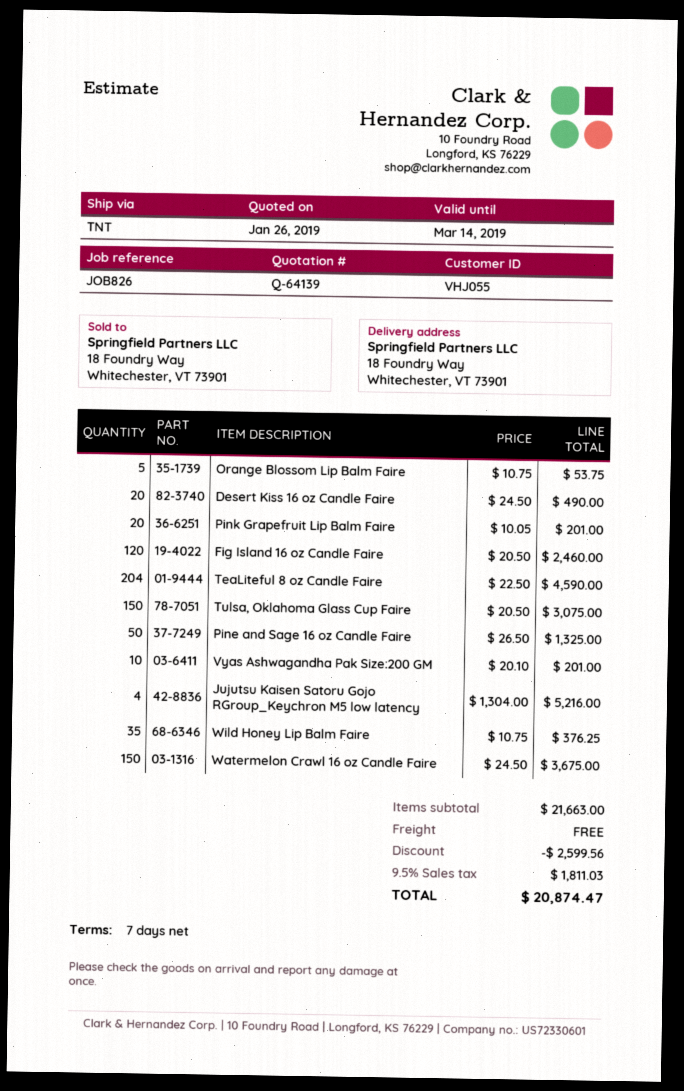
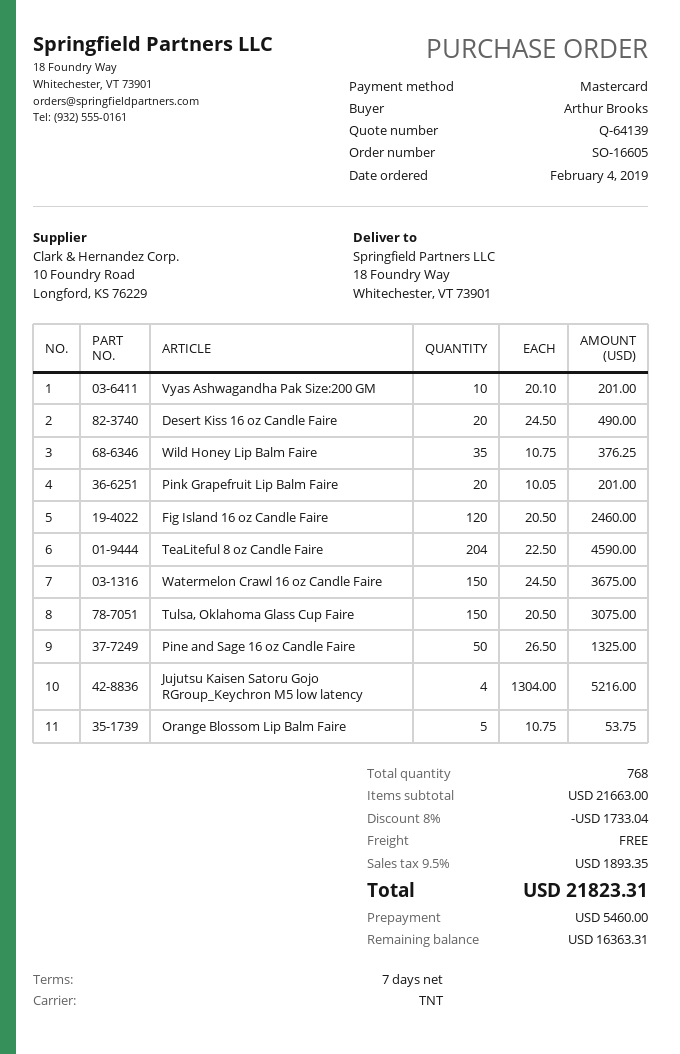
discount: 2599.56 -> 1733.04
tax: 9.5% = 1811.03 -> 9.5% = 1893.35
total: 20874.47 -> 21823.31

